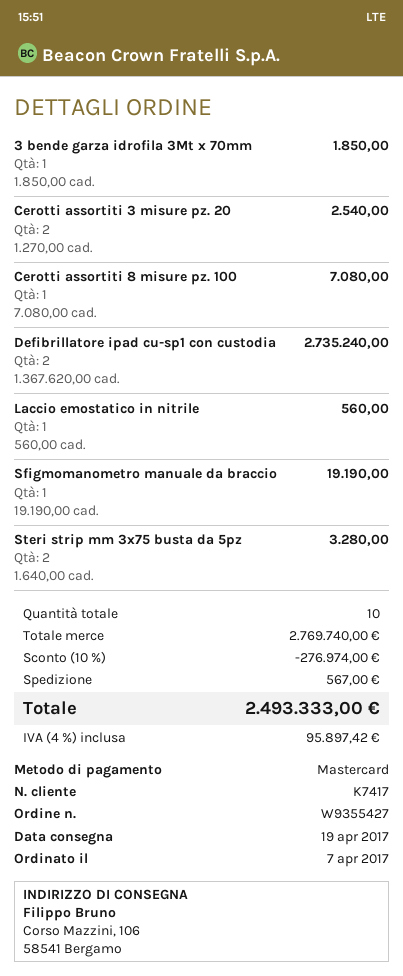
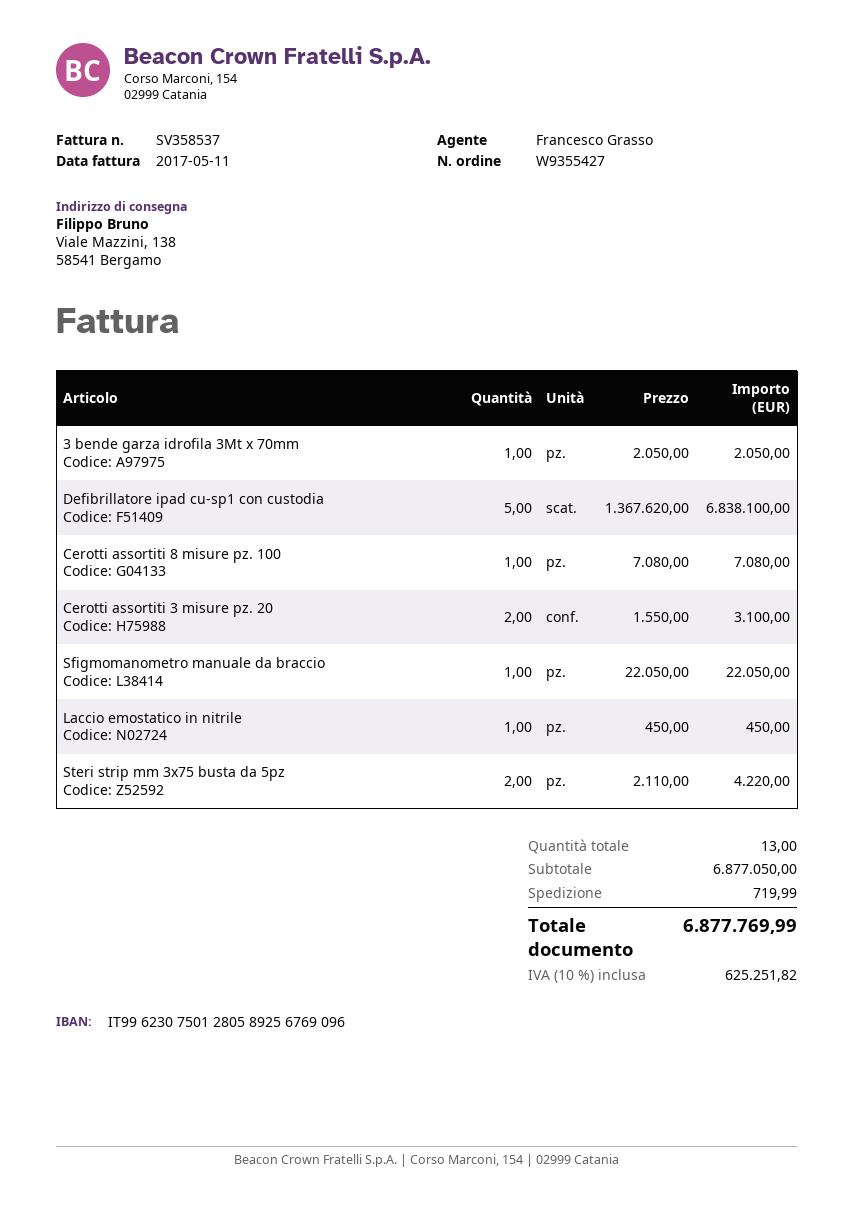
ship to: Corso Mazzini, 106, 58541 Bergamo -> Viale Mazzini, 138, 58541 Bergamo
3 bende garza idrofila 3Mt x 70mm: 1 x 1850.00 = 1850.00 -> 1 x 2050.00 = 2050.00
Cerotti assortiti 3 misure pz. 20: 2 x 1270.00 = 2540.00 -> 2 x 1550.00 = 3100.00
Defibrillatore ipad cu-sp1 con custodia: 2 x 1367620.00 = 2735240.00 -> 5 x 1367620.00 = 6838100.00
Laccio emostatico in nitrile: 1 x 560.00 = 560.00 -> 1 x 450.00 = 450.00
Sfigmomanometro manuale da braccio: 1 x 19190.00 = 19190.00 -> 1 x 22050.00 = 22050.00
Steri strip mm 3x75 busta da 5pz: 2 x 1640.00 = 3280.00 -> 2 x 2110.00 = 4220.00
total quantity: 10 -> 13
subtotal: 2769740.00 -> 6877050.00
discount: 10% = 276974.00 -> none
shipping: 567.00 -> 719.99
tax: 4% = 95897.42 -> 10% = 625251.82
total: 2493333.00 -> 6877769.99

